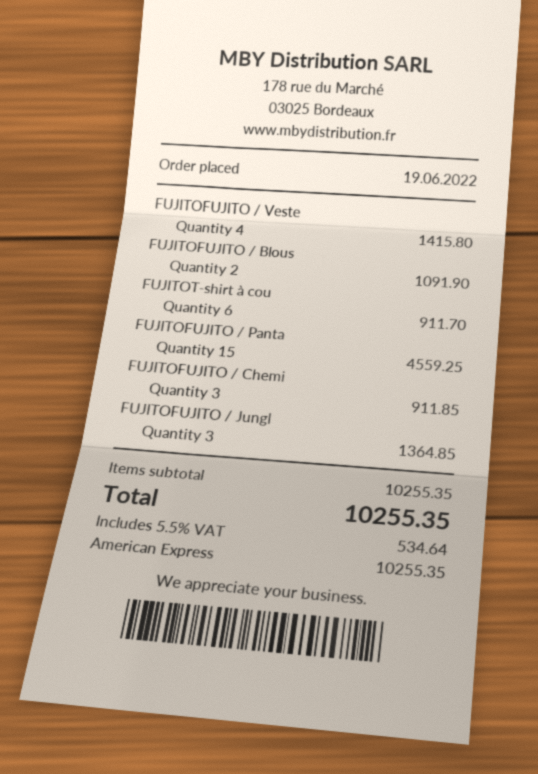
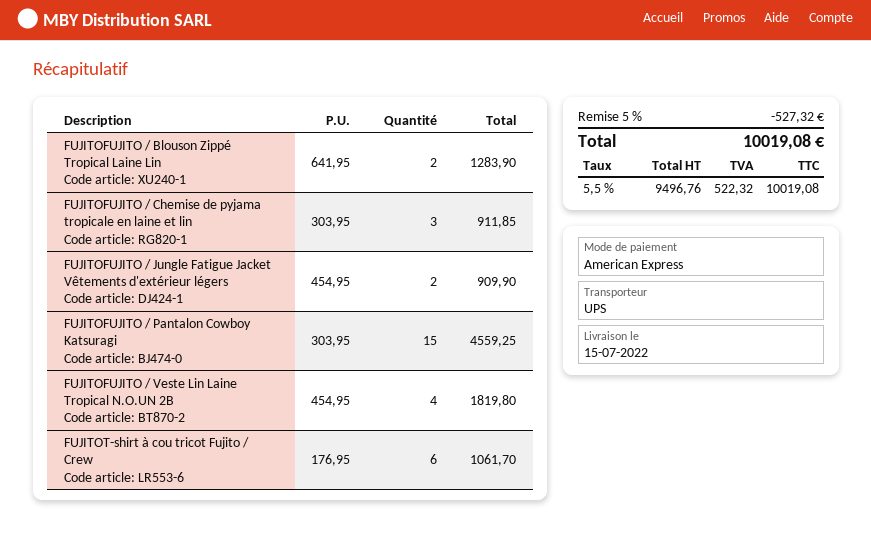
FUJITOFUJITO / Veste: 4 for 1415.80 -> 4 for 1819.80
FUJITOFUJITO / Blous: 2 for 1091.90 -> 2 for 1283.90
FUJITOT-shirt à cou: 6 for 911.70 -> 6 for 1061.70
FUJITOFUJITO / Jungl: 3 for 1364.85 -> 2 for 909.90
discount: none -> 5% = 527.32
tax: 5.5% = 534.64 -> 5.5% = 522.32
total: 10255.35 -> 10019.08

